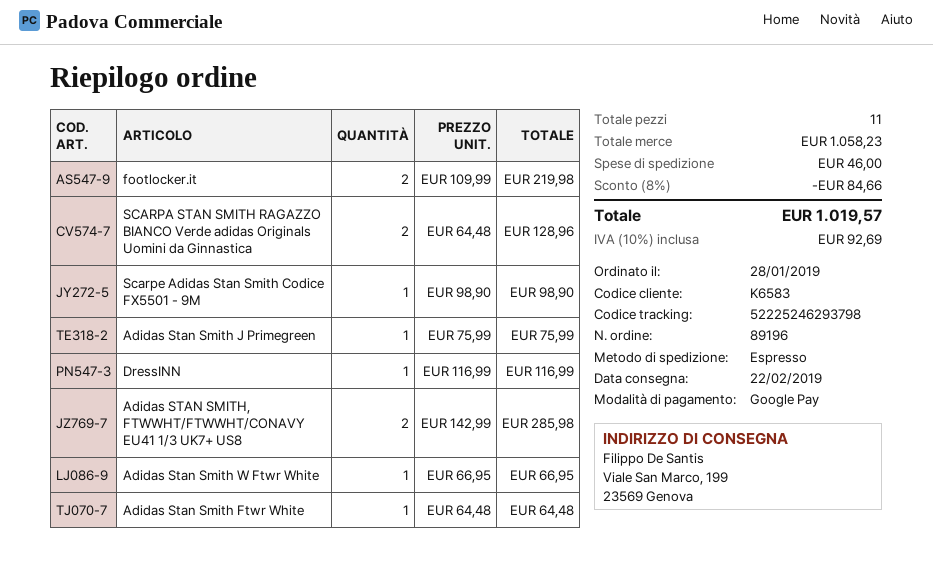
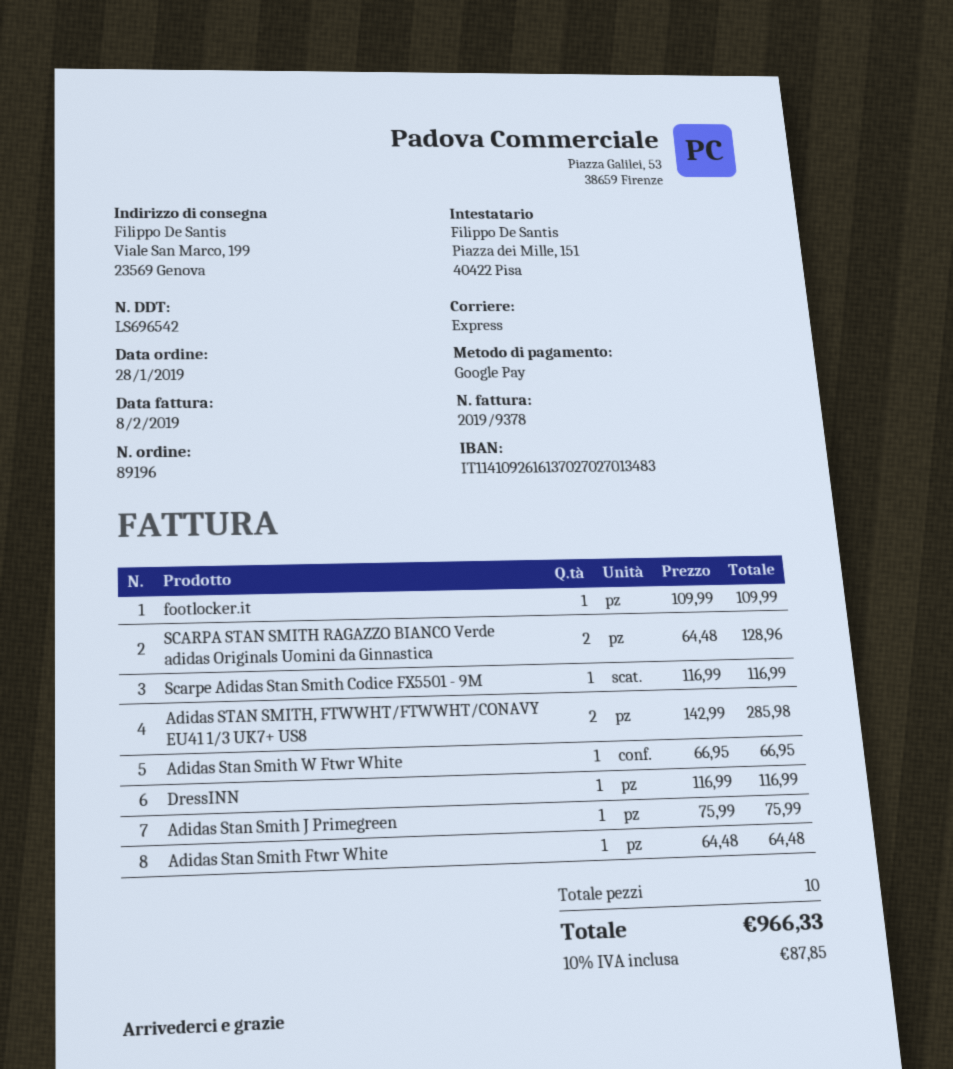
footlocker.it: 2 x 109.99 = 219.98 -> 1 x 109.99 = 109.99
Scarpe Adidas Stan Smith Codice FX5501 - 9M: 1 x 98.90 = 98.90 -> 1 x 116.99 = 116.99
total quantity: 11 -> 10
discount: 8% = 84.66 -> none
shipping: 46.00 -> none
tax: 10% = 92.69 -> 10% = 87.85
total: 1019.57 -> 966.33

